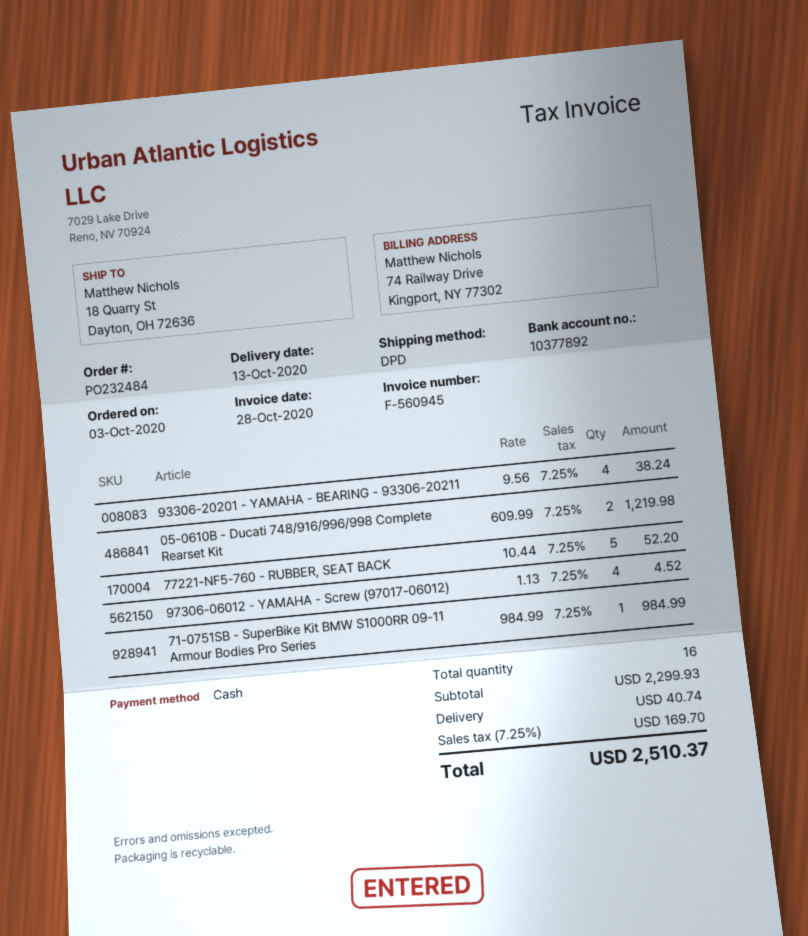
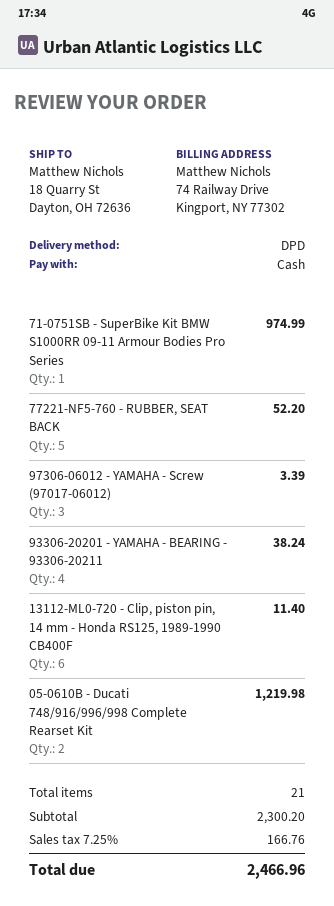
97306-06012 - YAMAHA - Screw (97017-06012): 4 for 4.52 -> 3 for 3.39
71-0751SB - SuperBike Kit BMW S1000RR 09-11 Armour Bodies Pro Series: 1 for 984.99 -> 1 for 974.99
13112-ML0-720 - Clip, piston pin, 14 mm - Honda RS125, 1989-1990 CB400F: none -> 6 for 11.40
total quantity: 16 -> 21
subtotal: 2299.93 -> 2300.20
shipping: 40.74 -> none
tax: 7.25% = 169.70 -> 7.25% = 166.76
total: 2510.37 -> 2466.96

